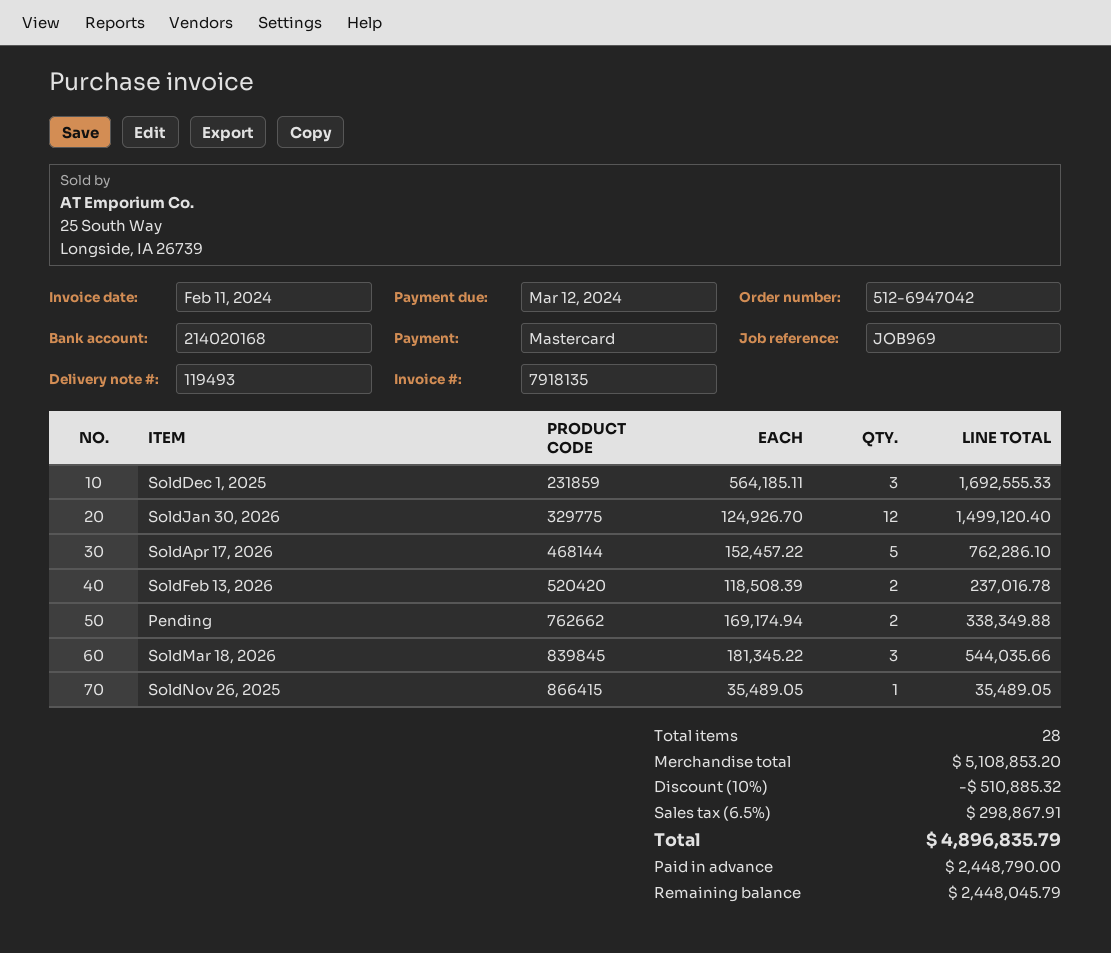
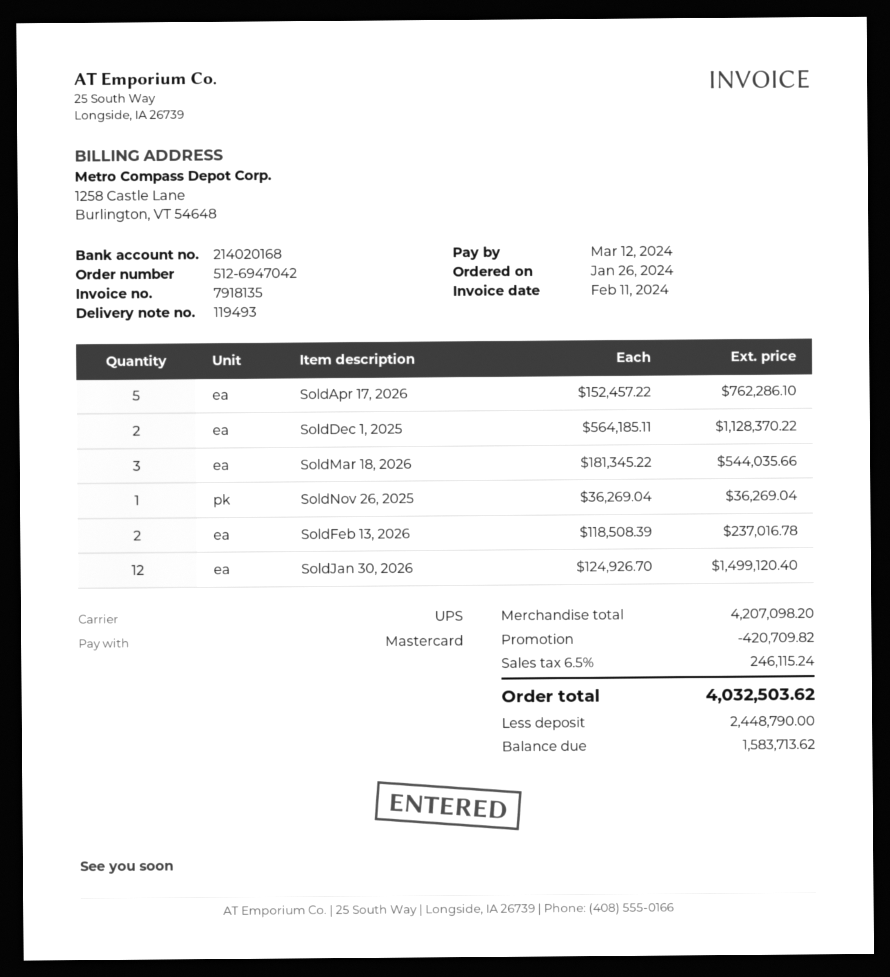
SoldDec 1, 2025: 3 x 564185.11 = 1692555.33 -> 2 x 564185.11 = 1128370.22
Pending: 2 x 169174.94 = 338349.88 -> none
SoldNov 26, 2025: 1 x 35489.05 = 35489.05 -> 1 x 36269.04 = 36269.04
subtotal: 5108853.20 -> 4207098.20
discount: 510885.32 -> 420709.82
tax: 6.5% = 298867.91 -> 6.5% = 246115.24
total: 4896835.79 -> 4032503.62
balance: 2448045.79 -> 1583713.62

